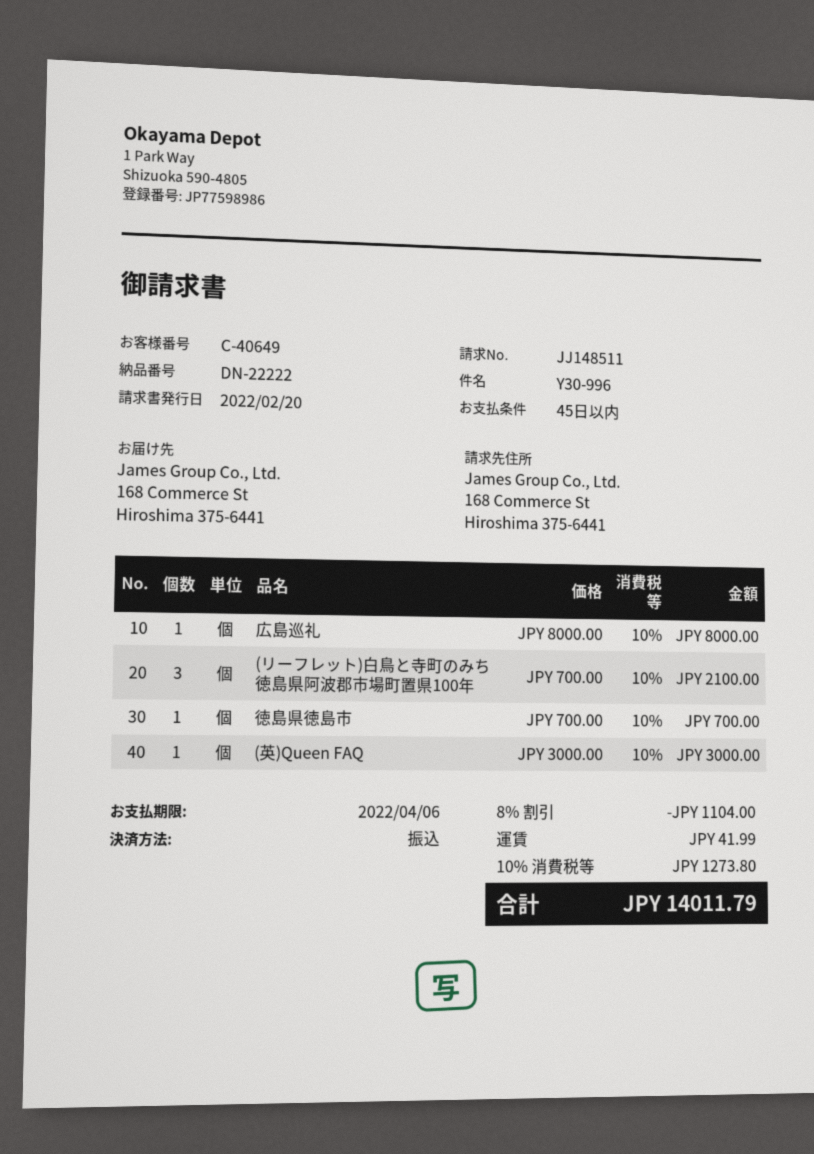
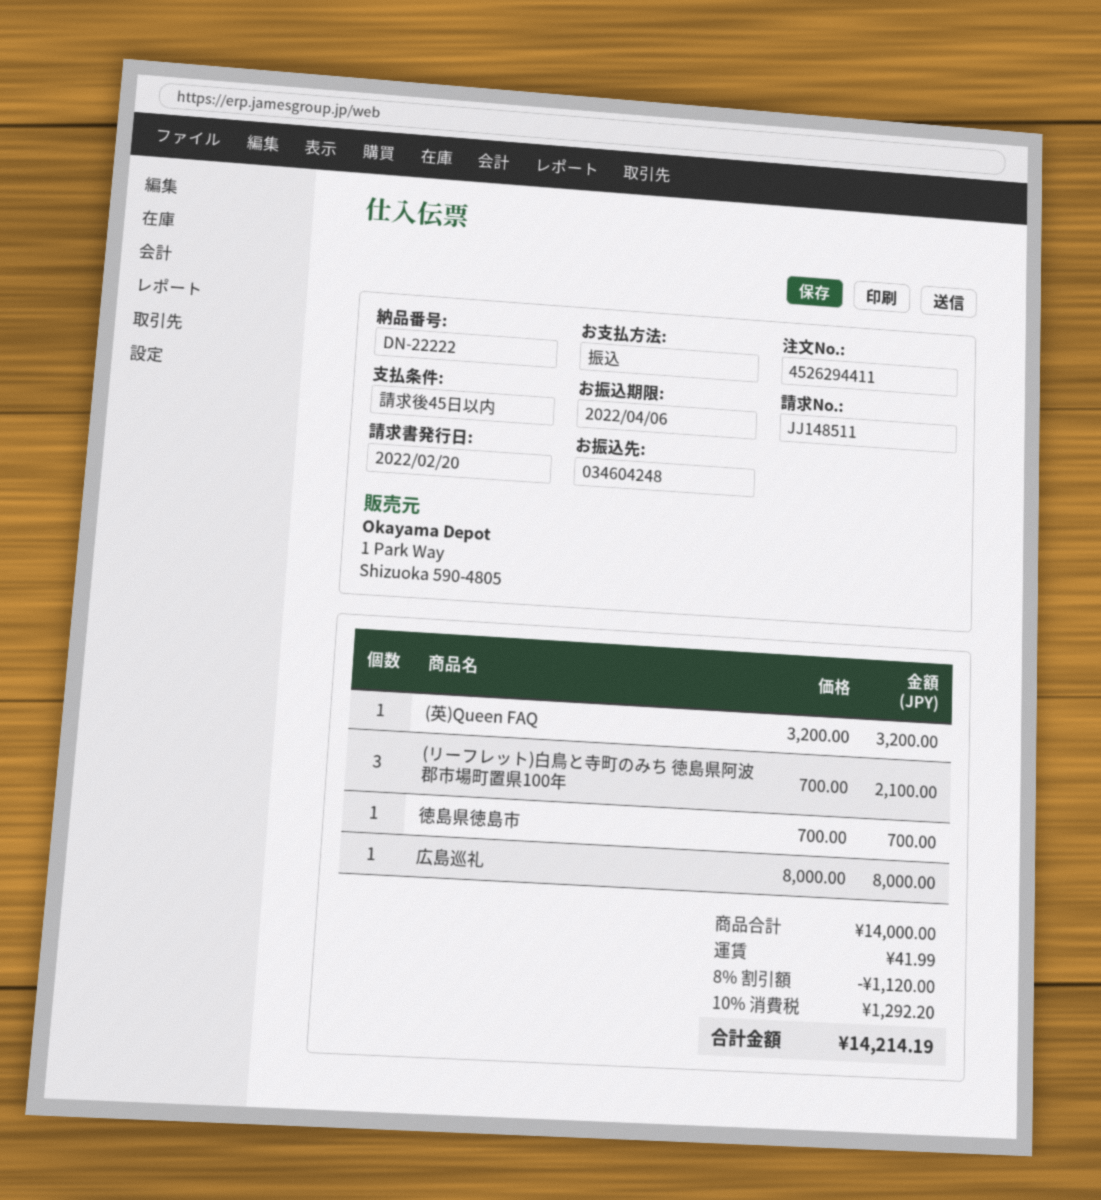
(英)Queen FAQ: 1 x 3000.00 = 3000.00 -> 1 x 3200.00 = 3200.00
discount: 8% = 1104.00 -> 8% = 1120.00
tax: 10% = 1273.80 -> 10% = 1292.20
total: 14011.79 -> 14214.19

